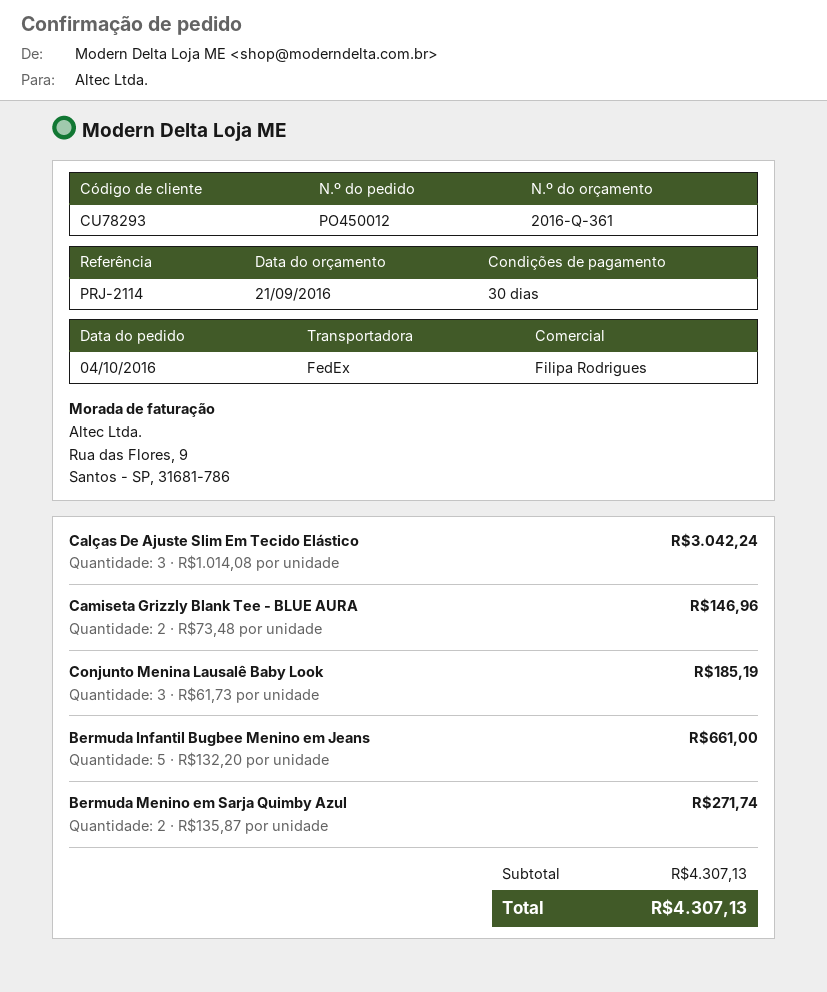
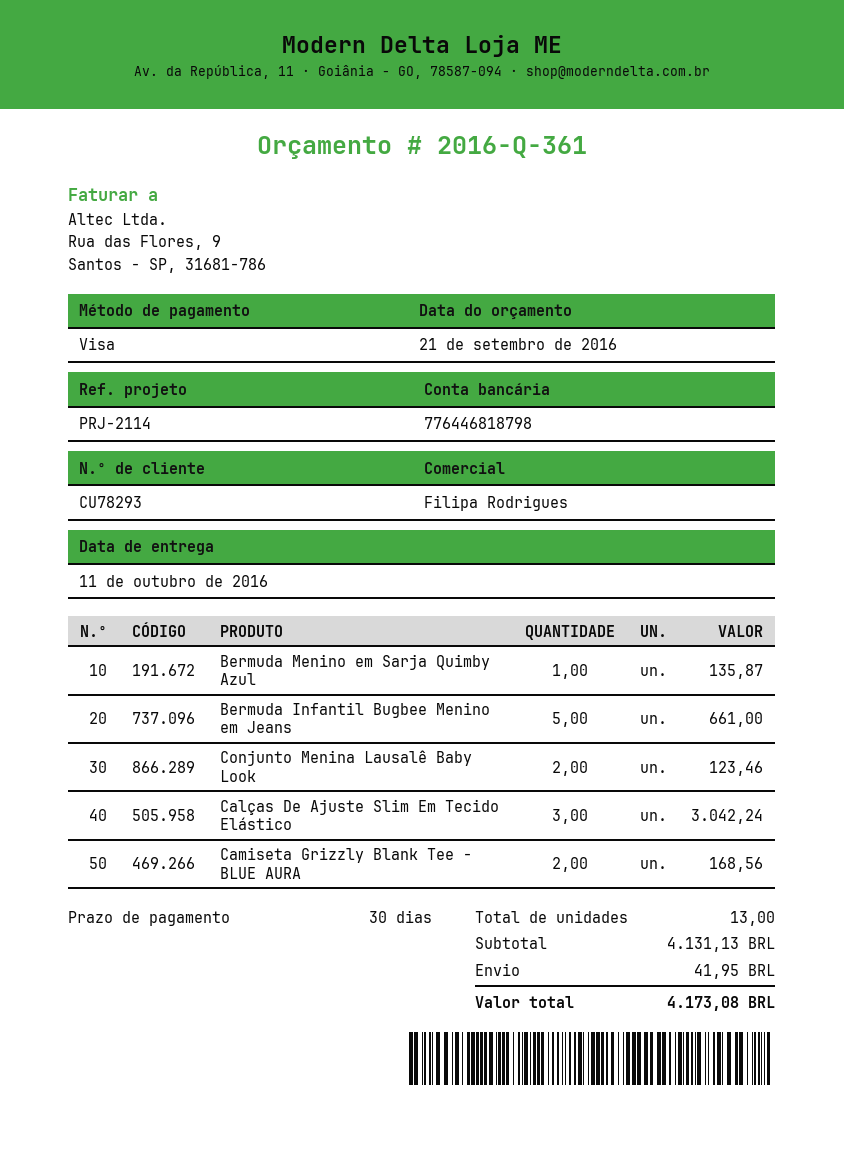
Camiseta Grizzly Blank Tee - BLUE AURA: 2 for 146.96 -> 2 for 168.56
Conjunto Menina Lausalê Baby Look: 3 for 185.19 -> 2 for 123.46
Bermuda Menino em Sarja Quimby Azul: 2 for 271.74 -> 1 for 135.87
subtotal: 4307.13 -> 4131.13
shipping: none -> 41.95
total: 4307.13 -> 4173.08

